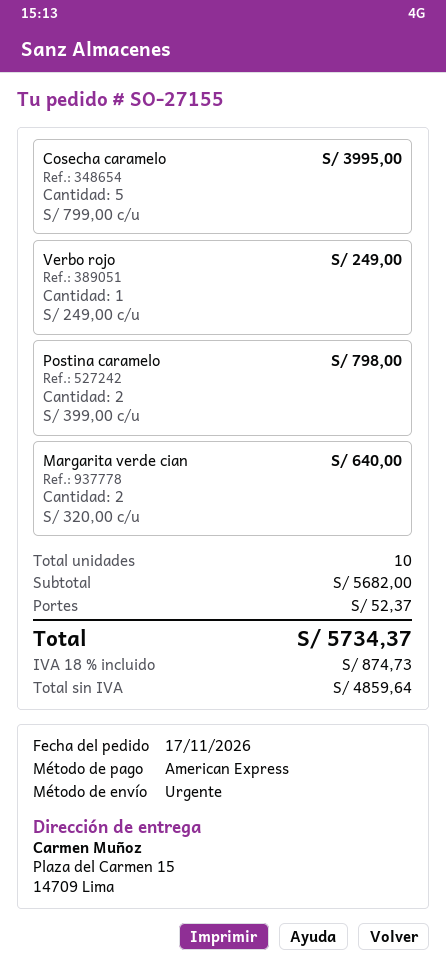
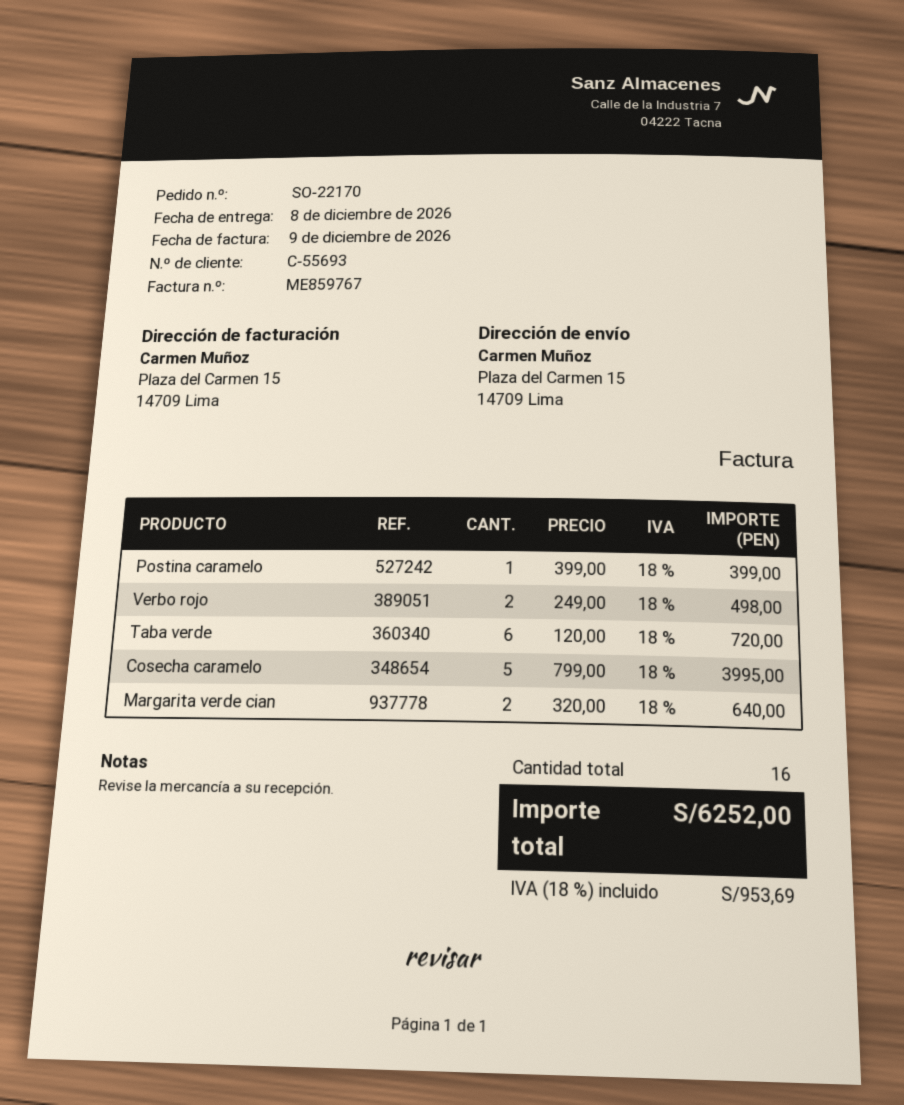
order number: SO-27155 -> SO-22170
Verbo rojo: 1 x 249.00 = 249.00 -> 2 x 249.00 = 498.00
Postina caramelo: 2 x 399.00 = 798.00 -> 1 x 399.00 = 399.00
Taba verde: none -> 6 x 120.00 = 720.00
total quantity: 10 -> 16
shipping: 52.37 -> none
tax: 18% = 874.73 -> 18% = 953.69
total: 5734.37 -> 6252.00

